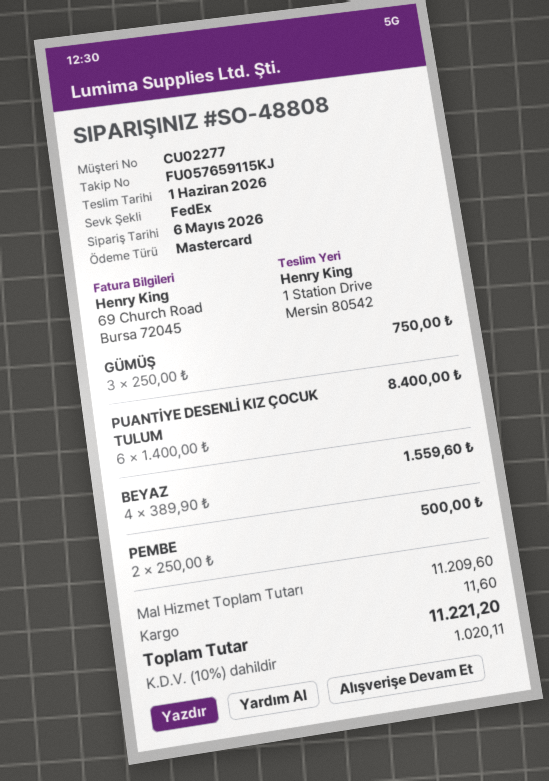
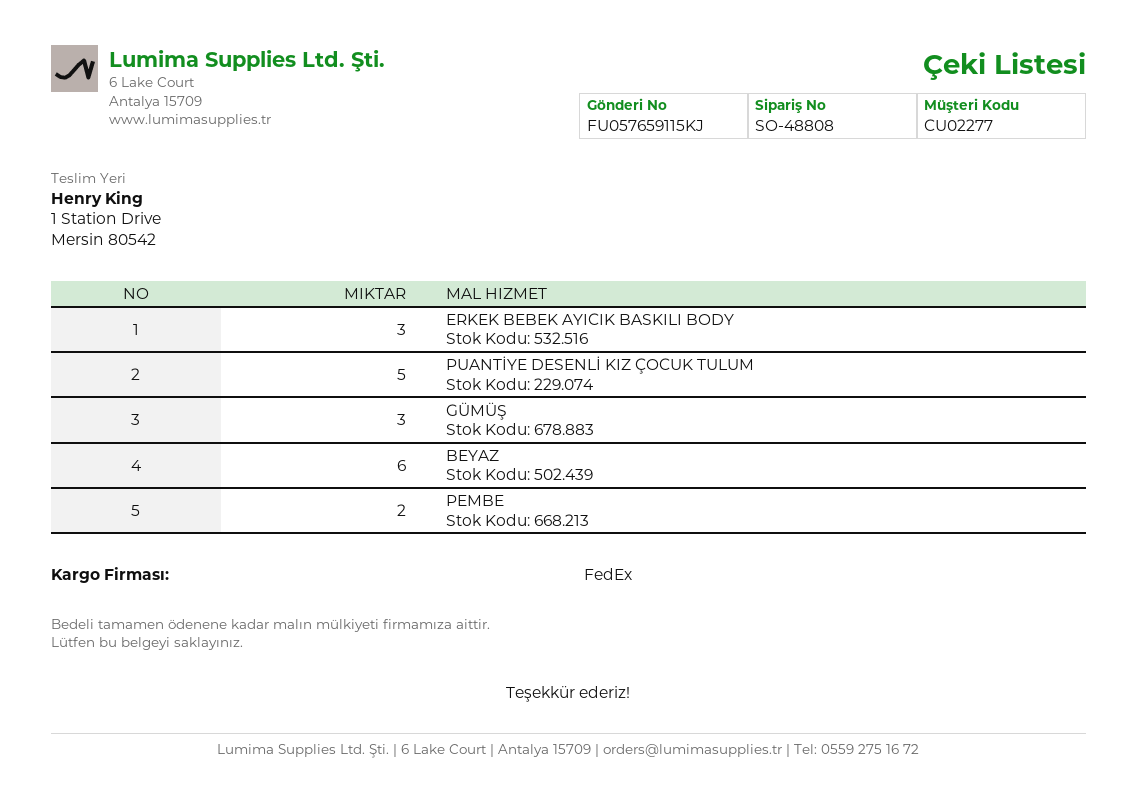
PUANTİYE DESENLİ KIZ ÇOCUK TULUM: 6 -> 5
BEYAZ: 4 -> 6
ERKEK BEBEK AYICIK BASKILI BODY: none -> 3

